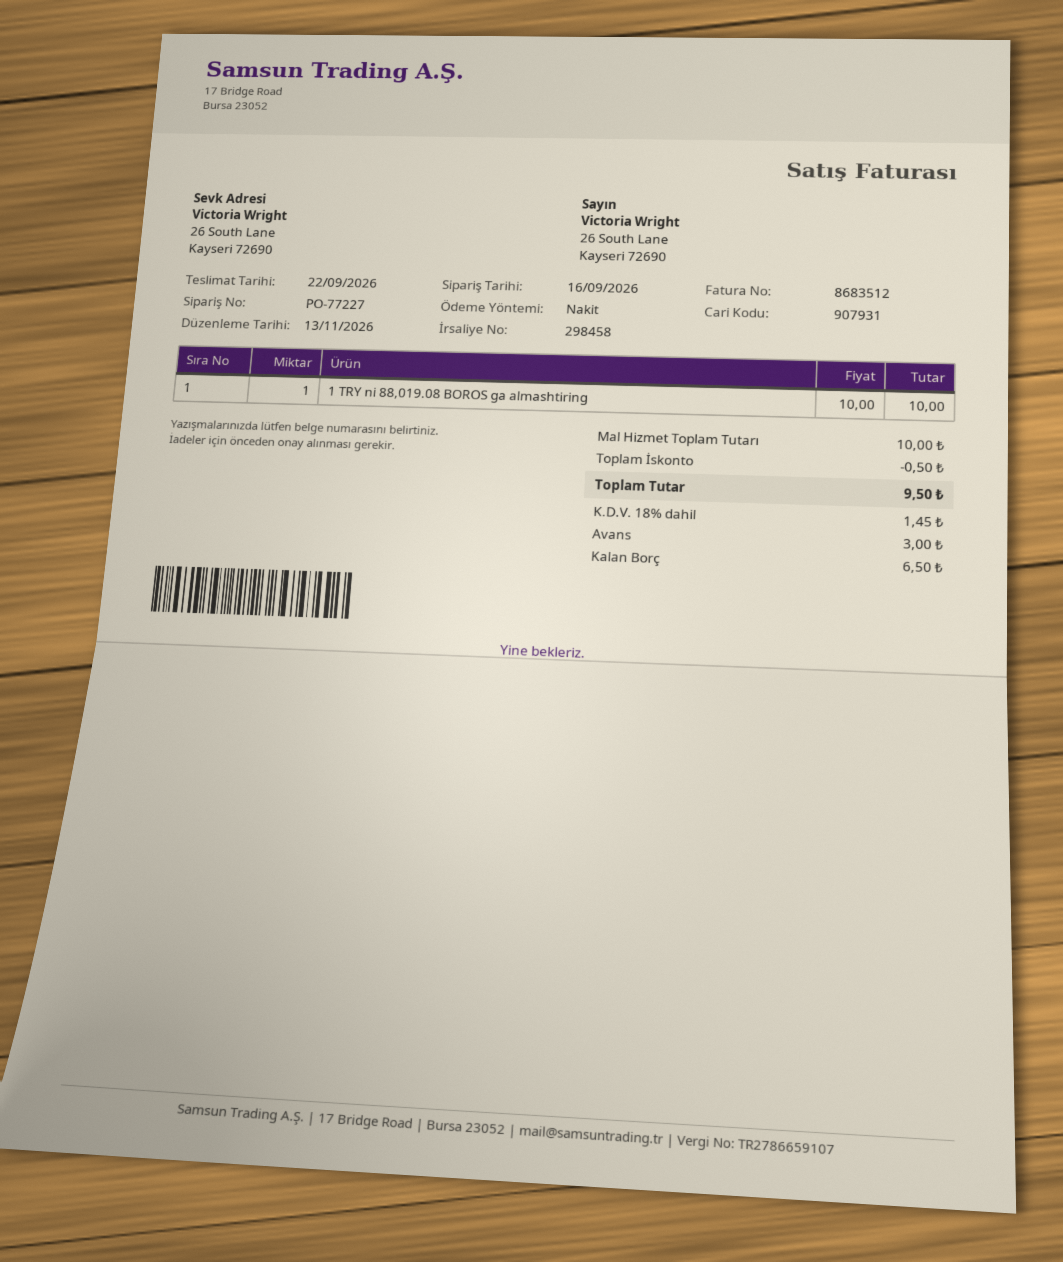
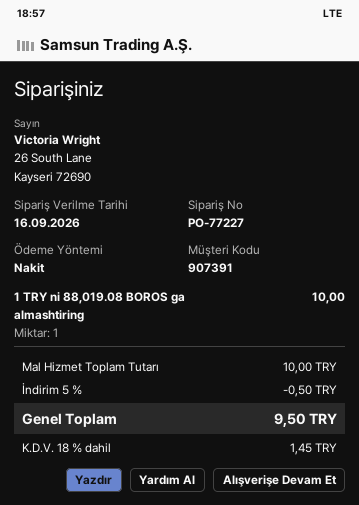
customer number: 907931 -> 907391

